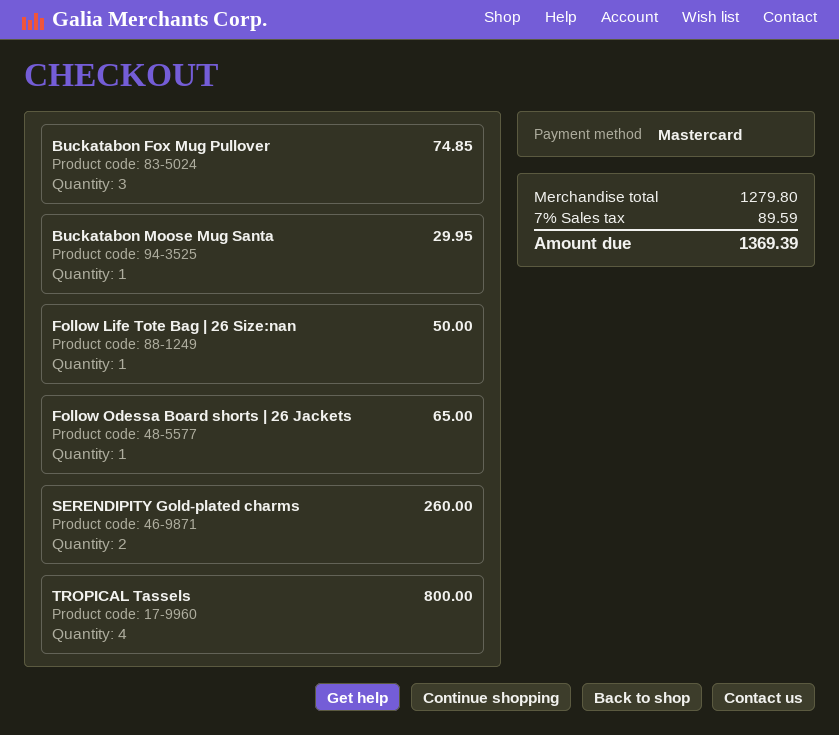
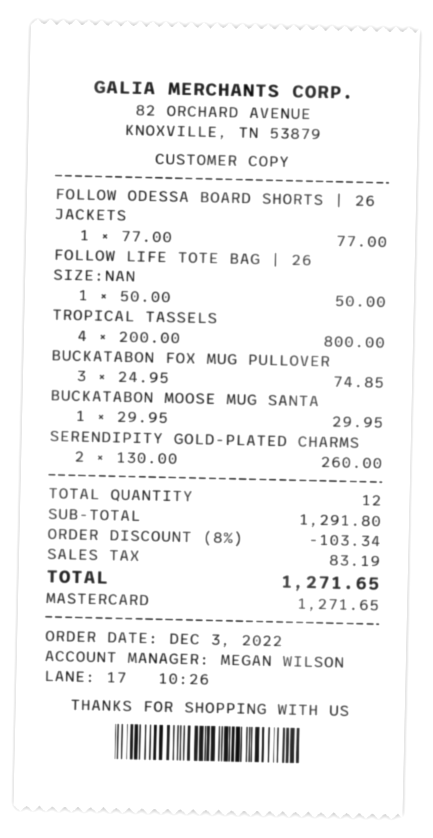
Follow Odessa Board shorts | 26 Jackets: 1 for 65.00 -> 1 for 77.00
subtotal: 1279.80 -> 1291.80
discount: none -> 8% = 103.34
tax: 89.59 -> 83.19
total: 1369.39 -> 1271.65

